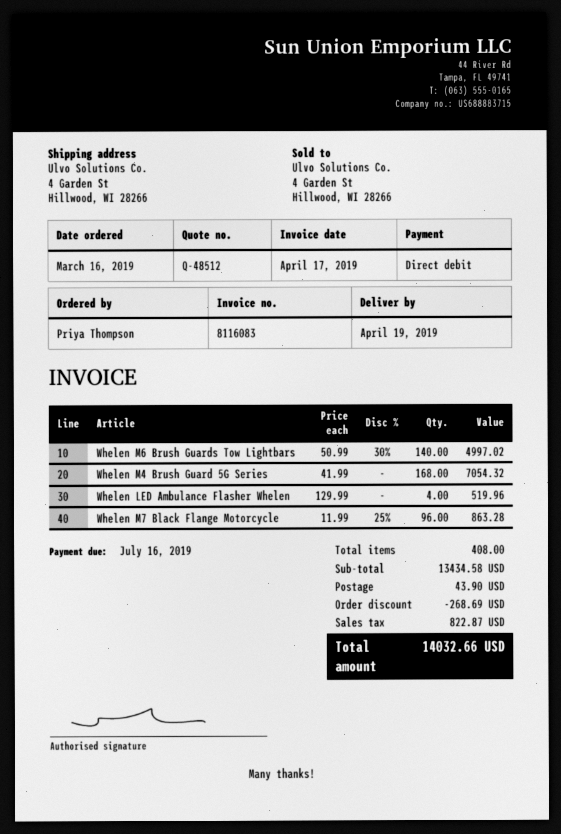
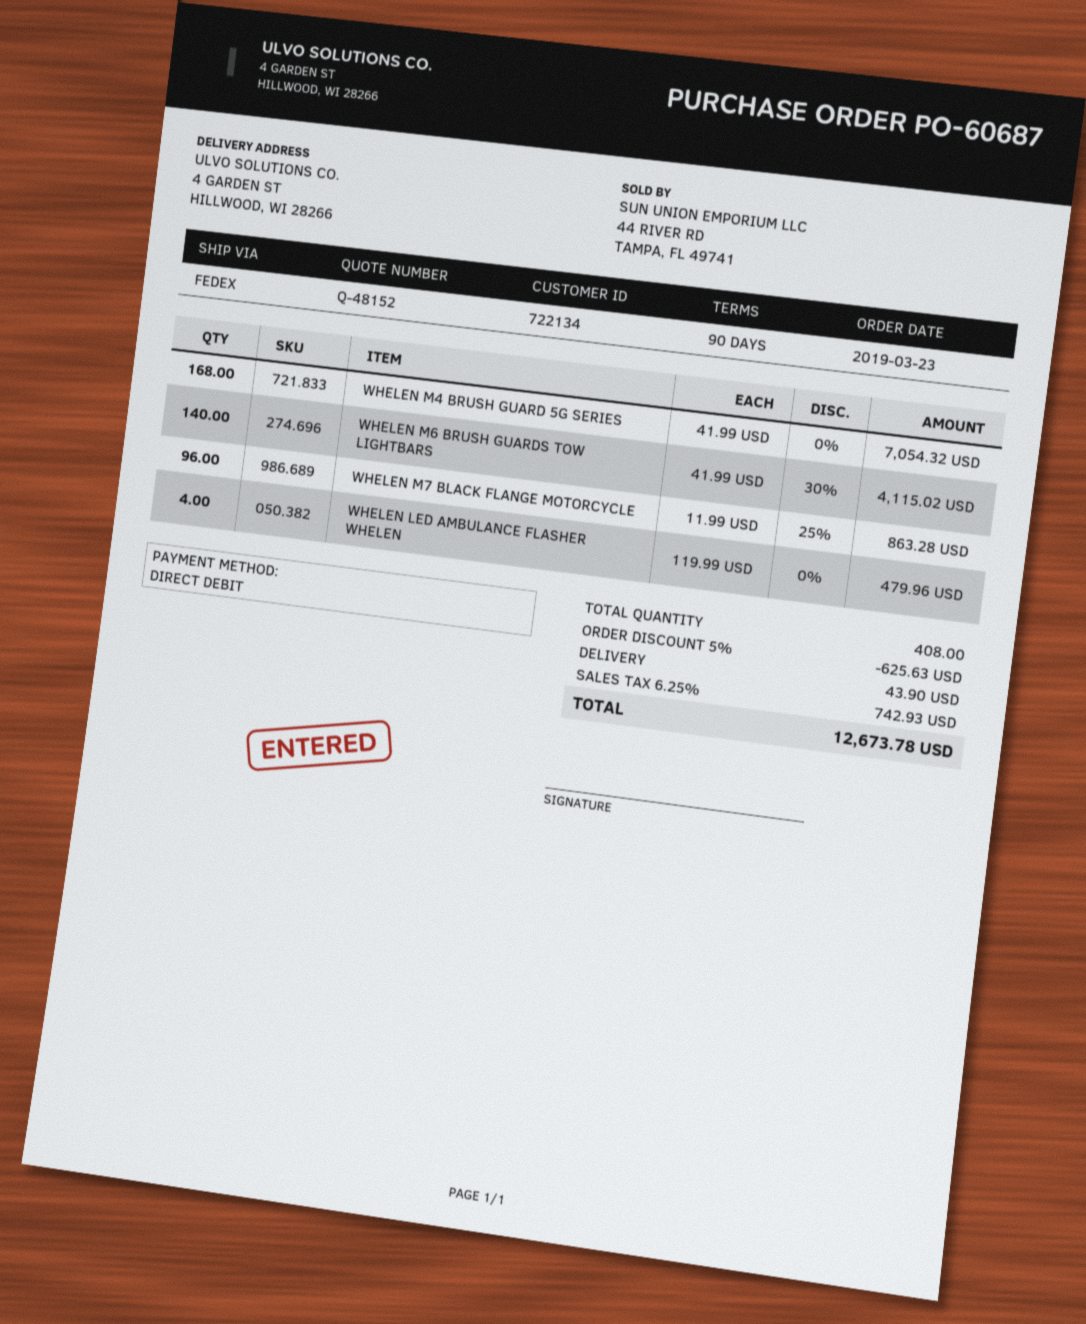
quote number: Q-48512 -> Q-48152
order date: 2019-03-16 -> 2019-03-23
Whelen M6 Brush Guards Tow Lightbars: 140 x 50.99 - 30% = 4997.02 -> 140 x 41.99 - 30% = 4115.02
Whelen LED Ambulance Flasher Whelen: 4 x 129.99 = 519.96 -> 4 x 119.99 = 479.96
discount: 268.69 -> 625.63
tax: 822.87 -> 742.93
total: 14032.66 -> 12673.78

